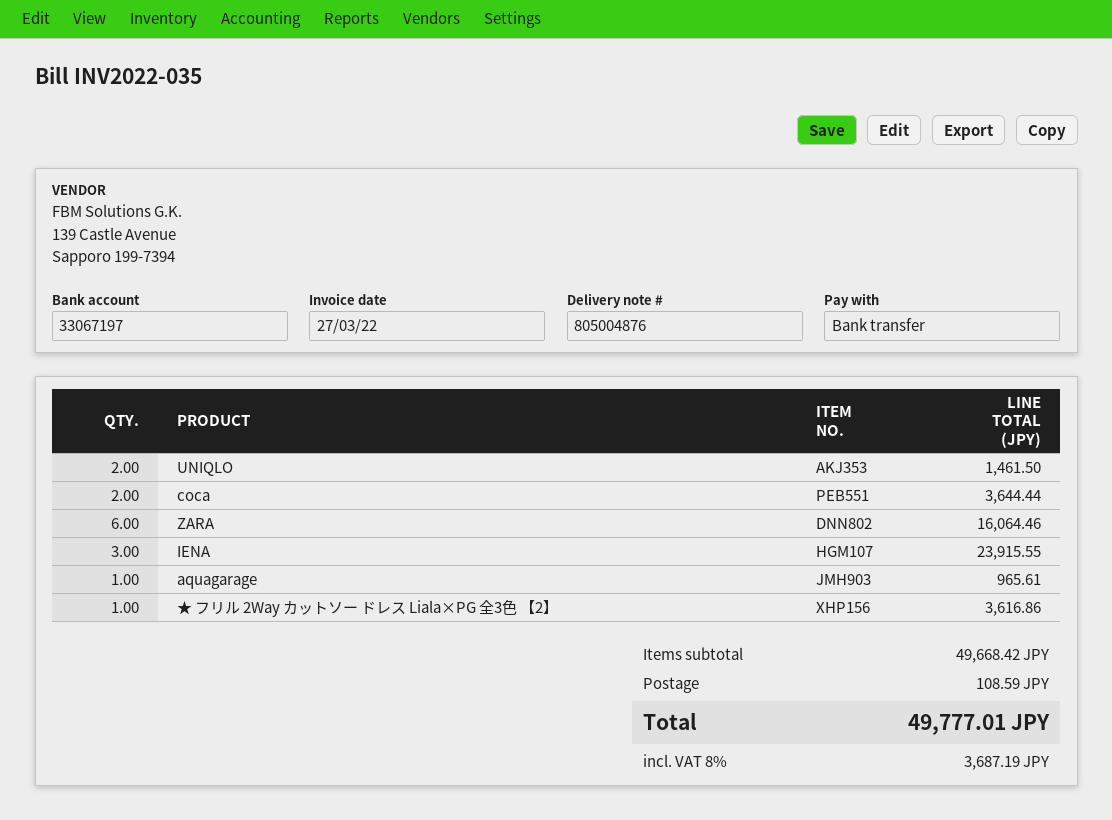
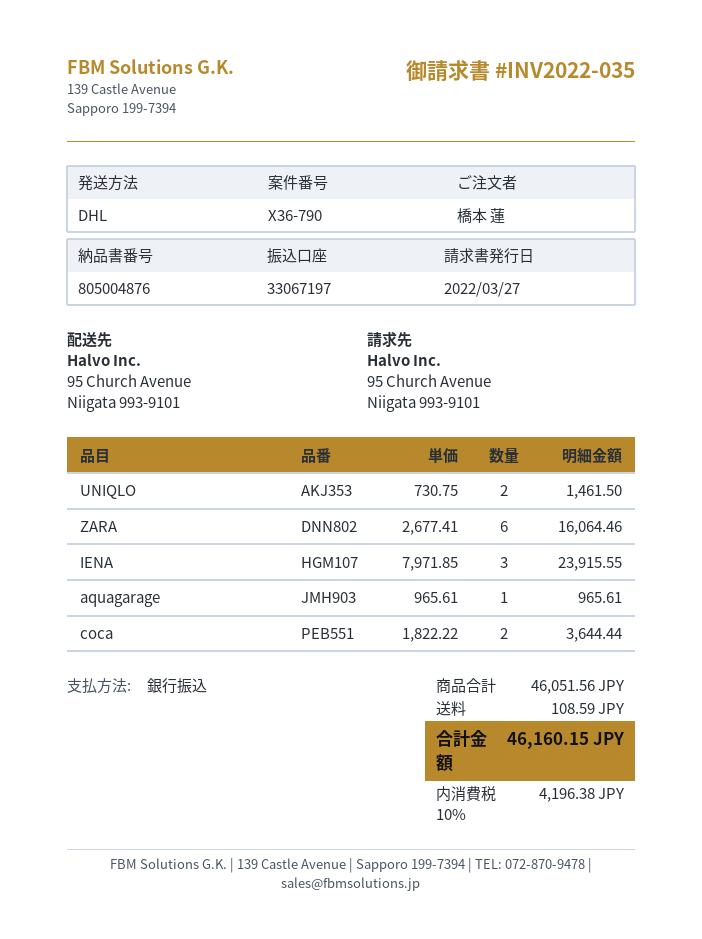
★ フリル 2Way カットソー ドレス Liala×PG 全3色 【2】: 1 for 3616.86 -> none
subtotal: 49668.42 -> 46051.56
tax: 8% = 3687.19 -> 10% = 4196.38
total: 49777.01 -> 46160.15

